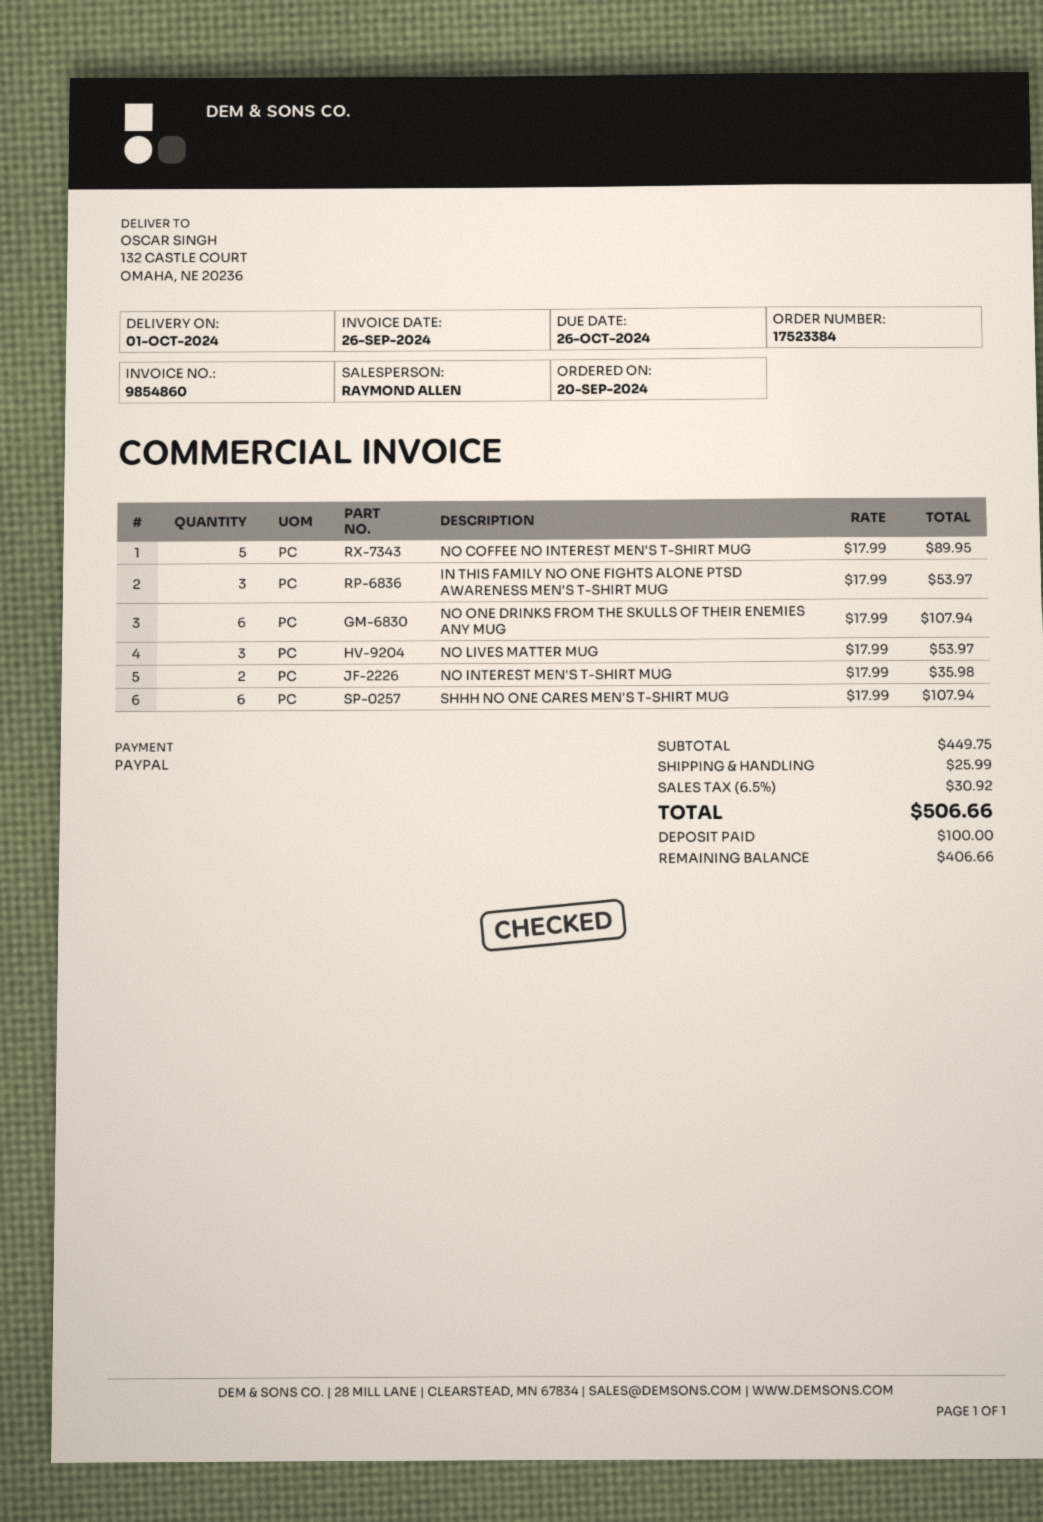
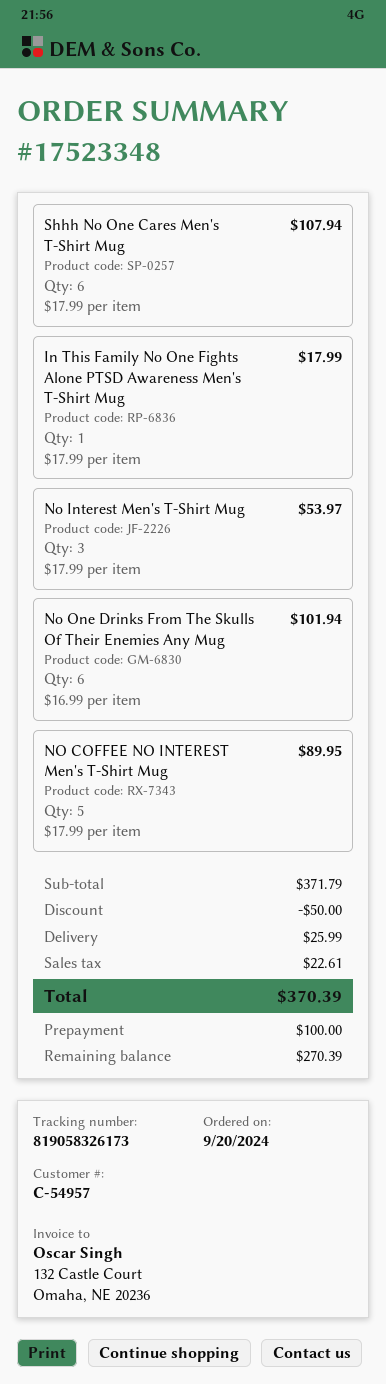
order number: 17523384 -> 17523348
IN THIS FAMILY NO ONE FIGHTS ALONE PTSD AWARENESS MEN'S T-SHIRT MUG: 3 x 17.99 = 53.97 -> 1 x 17.99 = 17.99
NO ONE DRINKS FROM THE SKULLS OF THEIR ENEMIES ANY MUG: 6 x 17.99 = 107.94 -> 6 x 16.99 = 101.94
NO LIVES MATTER MUG: 3 x 17.99 = 53.97 -> none
NO INTEREST MEN'S T-SHIRT MUG: 2 x 17.99 = 35.98 -> 3 x 17.99 = 53.97
subtotal: 449.75 -> 371.79
discount: none -> 50.00
tax: 30.92 -> 22.61
total: 506.66 -> 370.39
balance: 406.66 -> 270.39

